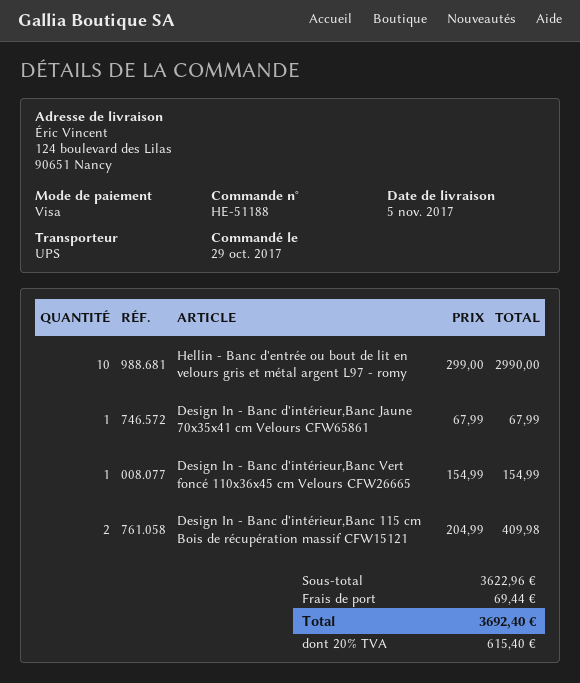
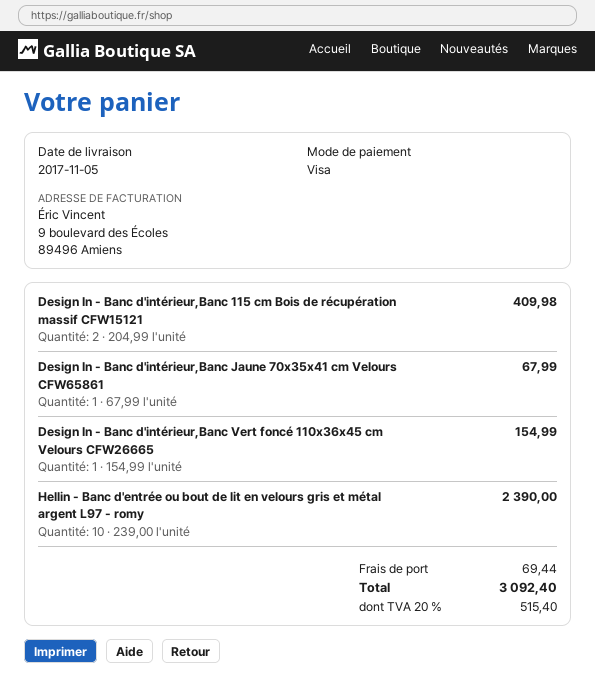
Hellin - Banc d'entrée ou bout de lit en velours gris et métal argent L97 - romy: 10 x 299.00 = 2990.00 -> 10 x 239.00 = 2390.00
tax: 20% = 615.40 -> 20% = 515.40
total: 3692.40 -> 3092.40

